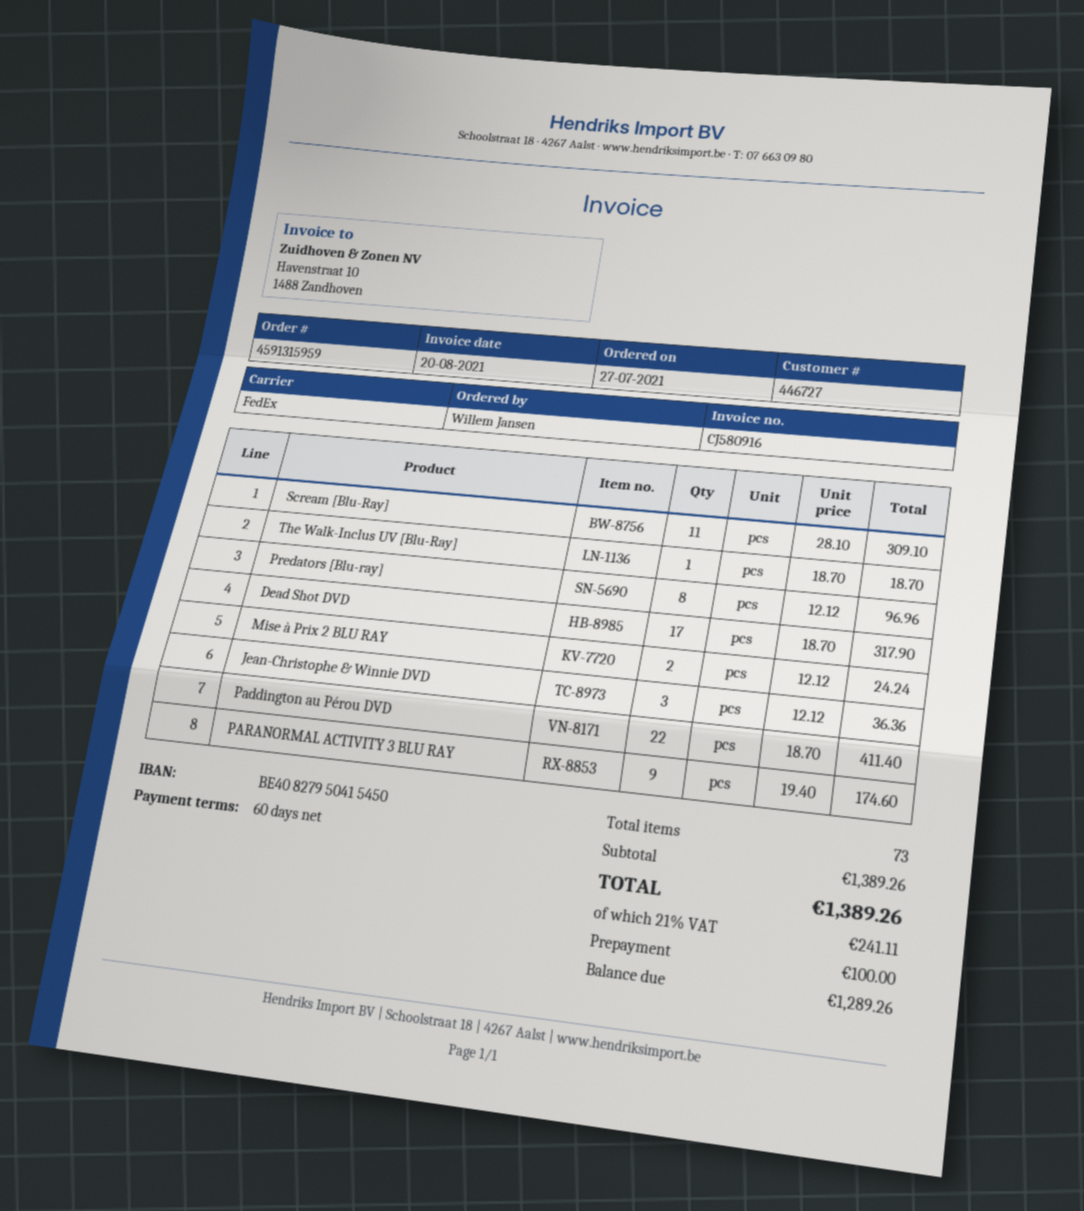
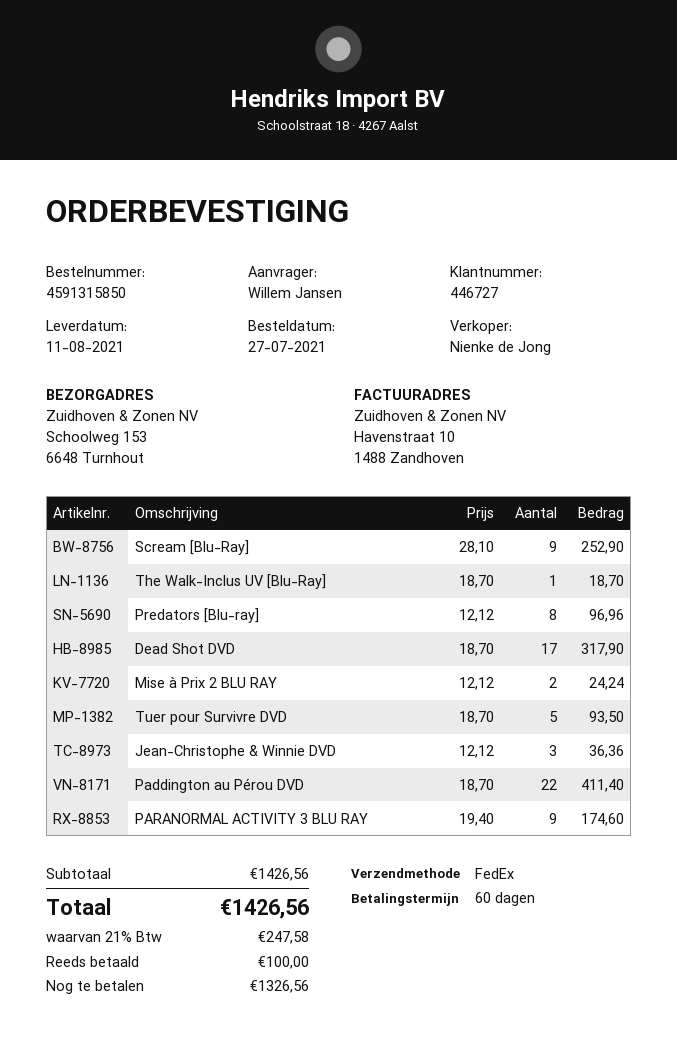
order number: 4591315959 -> 4591315850
Scream [Blu-Ray]: 11 x 28.10 = 309.10 -> 9 x 28.10 = 252.90
Tuer pour Survivre DVD: none -> 5 x 18.70 = 93.50
subtotal: 1389.26 -> 1426.56
tax: 21% = 241.11 -> 21% = 247.58
total: 1389.26 -> 1426.56
balance: 1289.26 -> 1326.56

